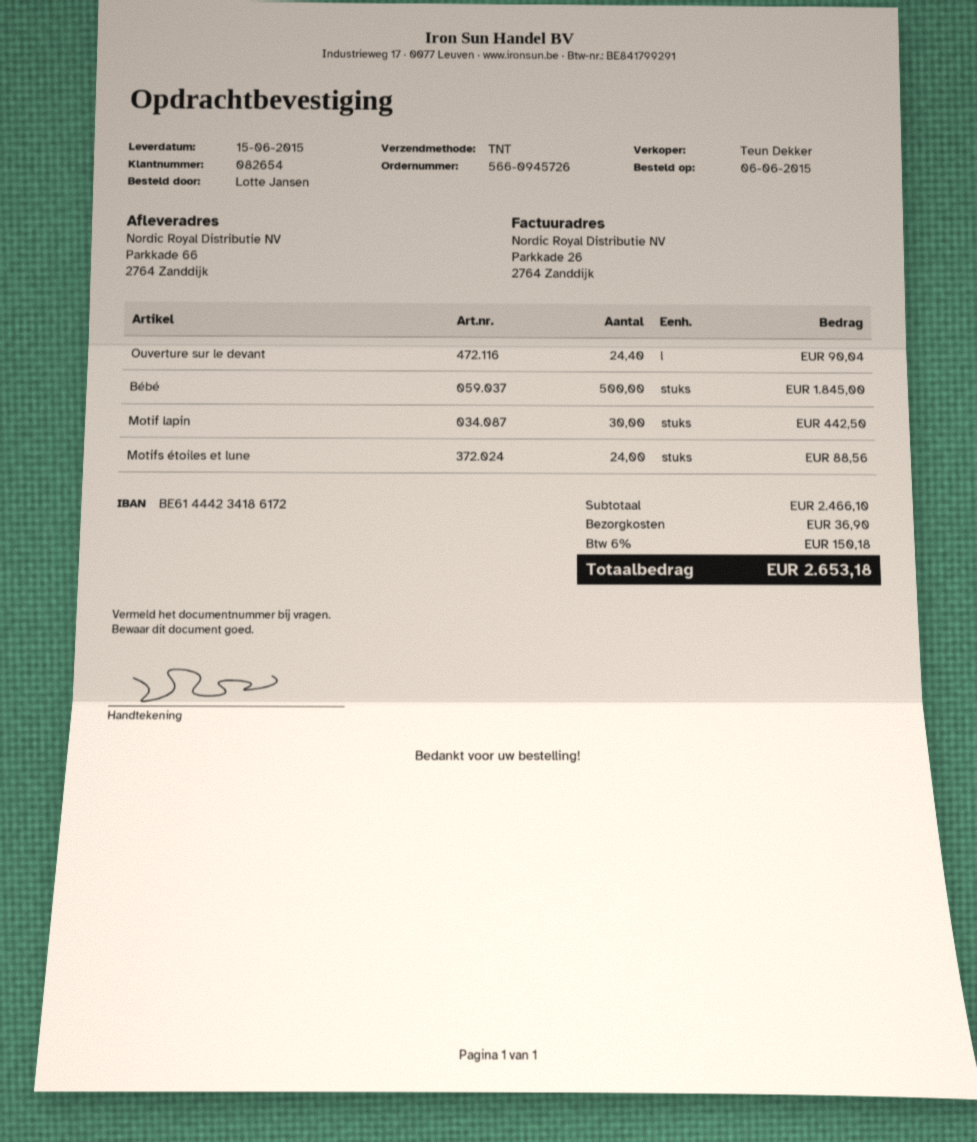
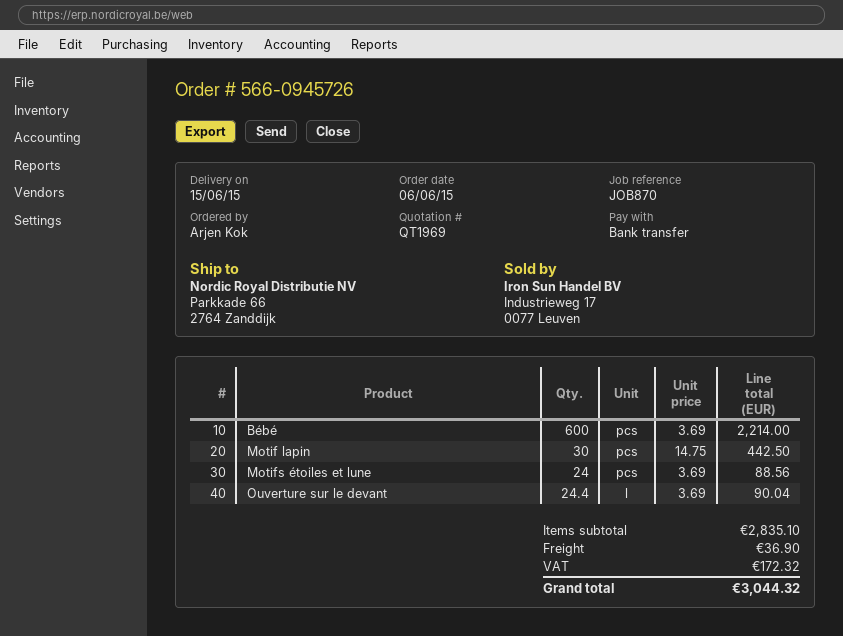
ordered by: Lotte Jansen -> Arjen Kok
Bébé: 500 for 1845.00 -> 600 for 2214.00
subtotal: 2466.10 -> 2835.10
tax: 150.18 -> 172.32
total: 2653.18 -> 3044.32

